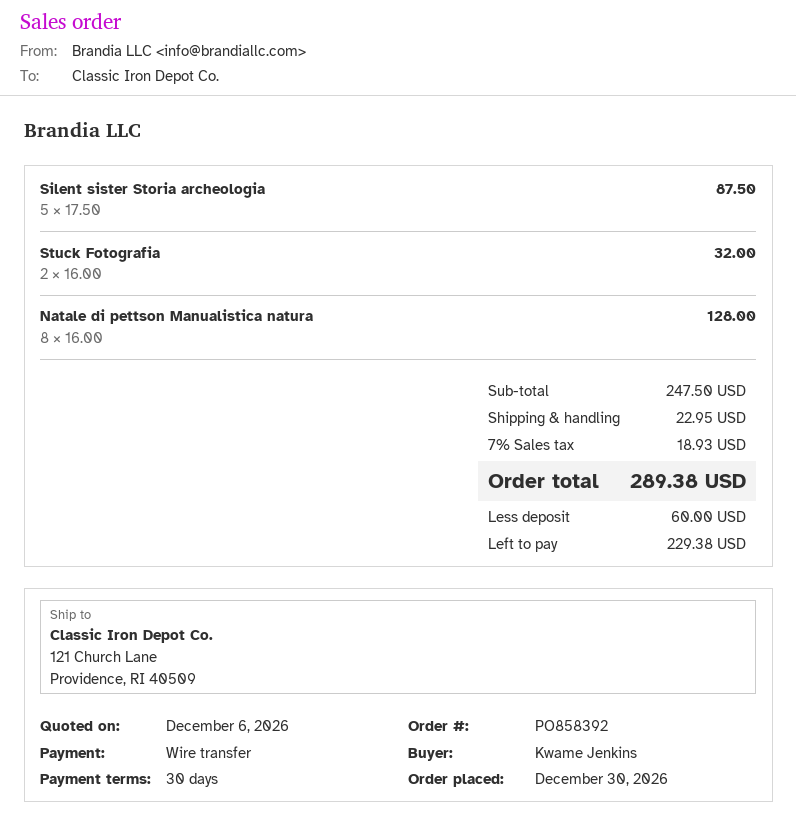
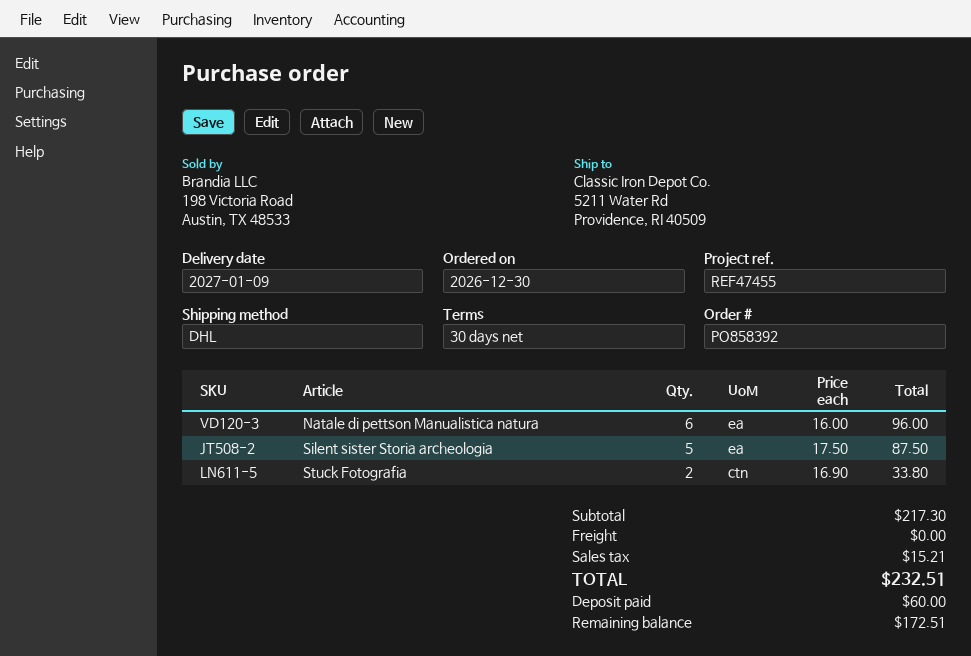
ship to: 121 Church Lane, Providence, RI 40509 -> 5211 Water Rd, Providence, RI 40509
Stuck Fotografia: 2 x 16.00 = 32.00 -> 2 x 16.90 = 33.80
Natale di pettson Manualistica natura: 8 x 16.00 = 128.00 -> 6 x 16.00 = 96.00
subtotal: 247.50 -> 217.30
shipping: 22.95 -> 0.00
tax: 18.93 -> 15.21
total: 289.38 -> 232.51
balance: 229.38 -> 172.51

